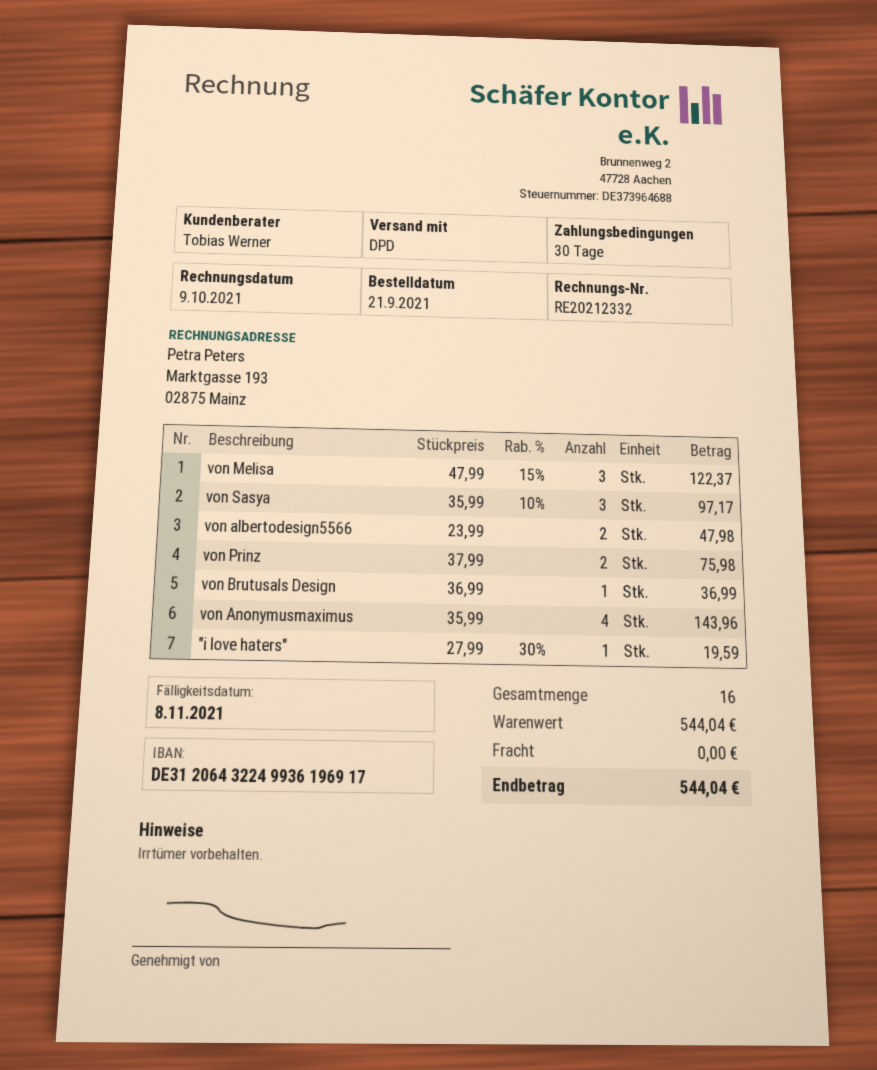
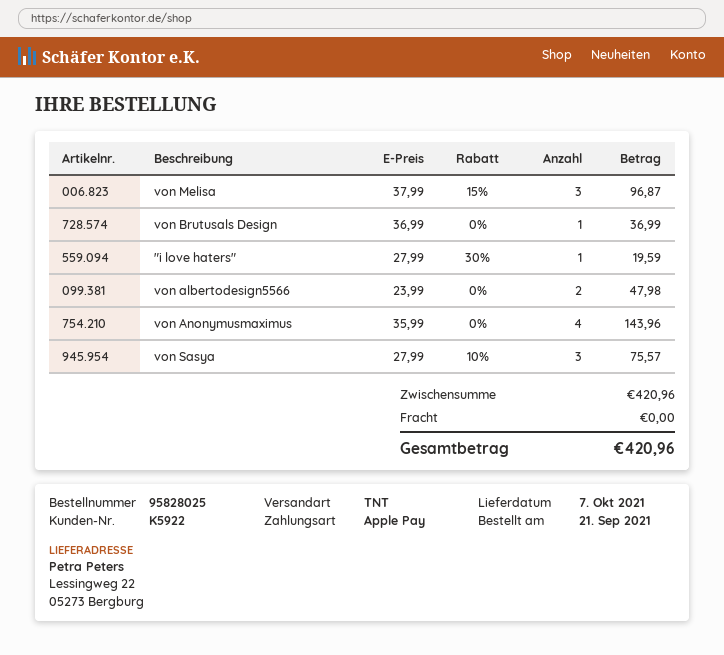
shipping method: DPD -> TNT
von Melisa: 3 x 47.99 - 15% = 122.37 -> 3 x 37.99 - 15% = 96.87
von Sasya: 3 x 35.99 - 10% = 97.17 -> 3 x 27.99 - 10% = 75.57
von Prinz: 2 x 37.99 = 75.98 -> none
subtotal: 544.04 -> 420.96
total: 544.04 -> 420.96

